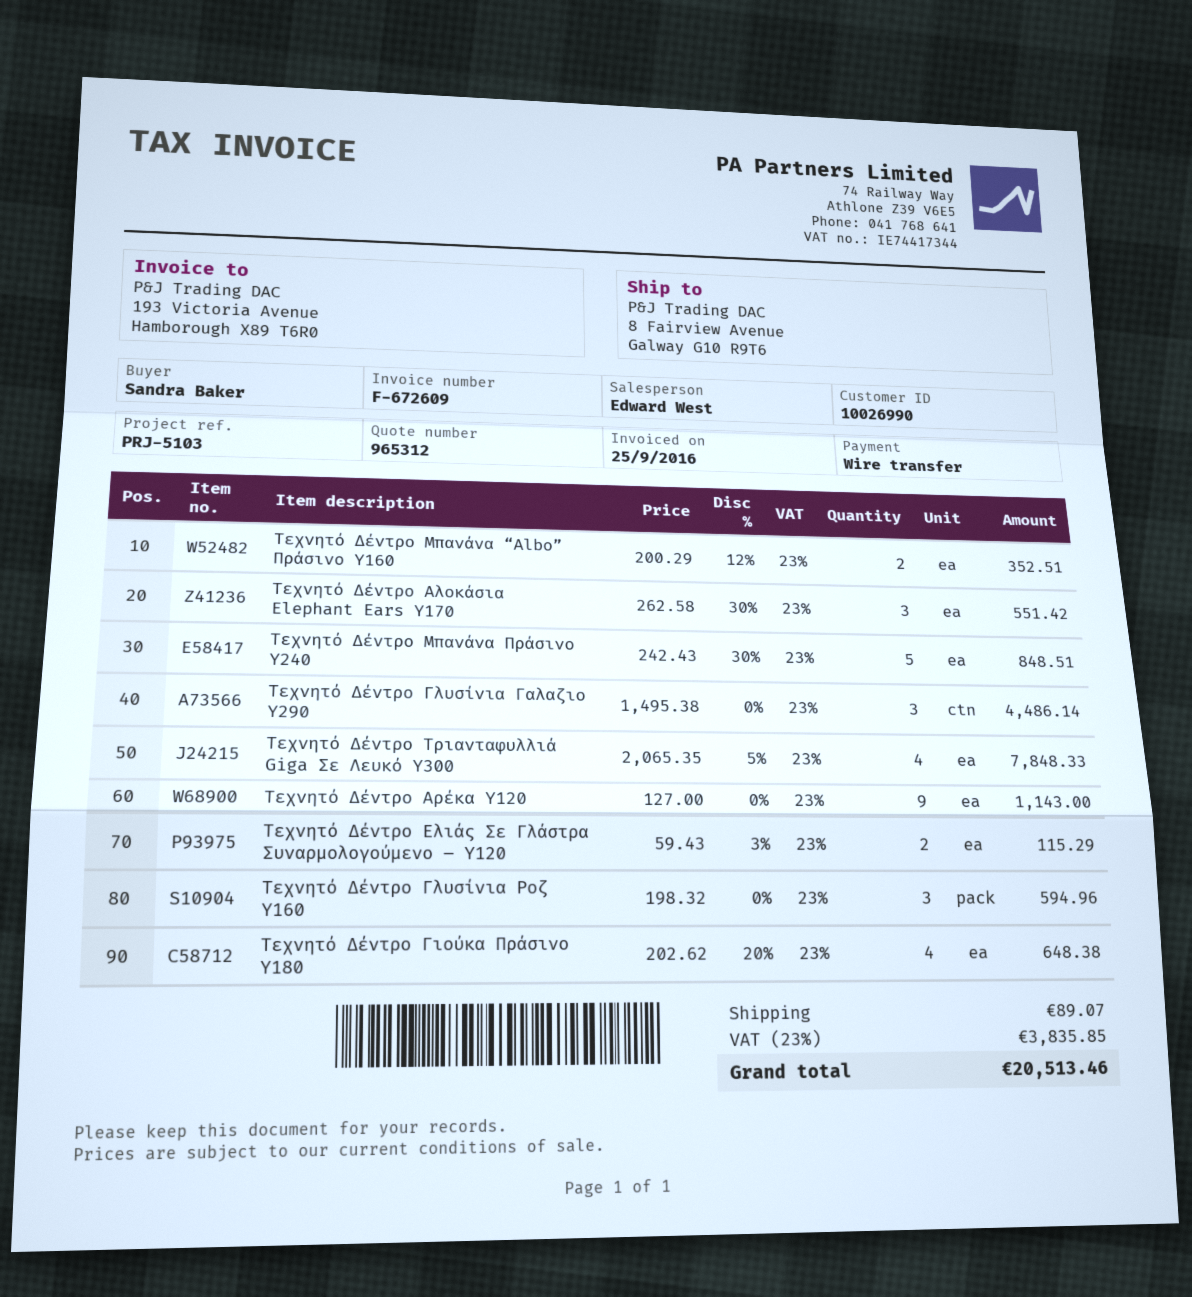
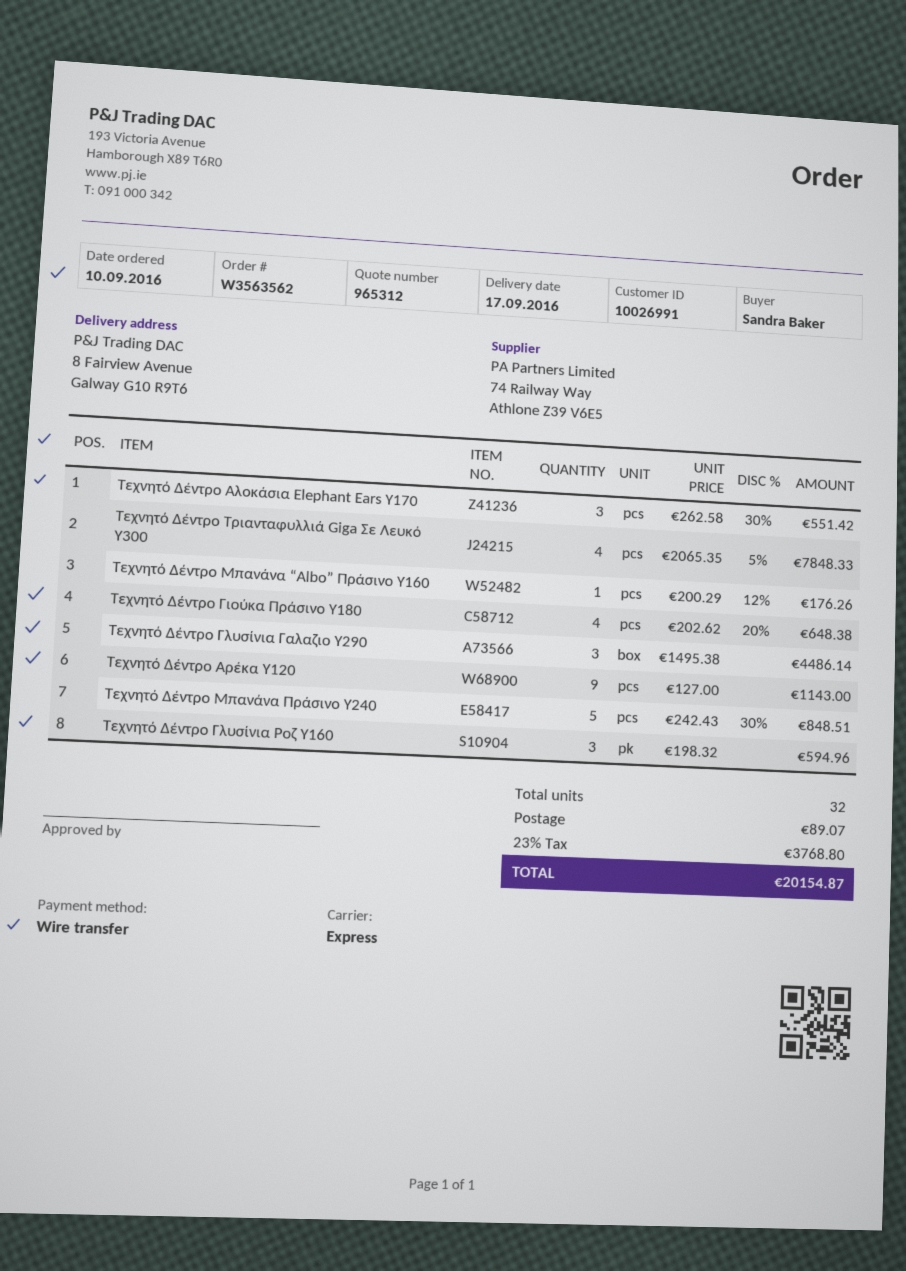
customer number: 10026990 -> 10026991
Τεχνητό Δέντρο Μπανάνα “Albo” Πράσινο Υ160: 2 x 200.29 - 12% = 352.51 -> 1 x 200.29 - 12% = 176.26
Τεχνητό Δέντρο Ελιάς Σε Γλάστρα Συναρμολογούμενο – Υ120: 2 x 59.43 - 3% = 115.29 -> none
tax: 23% = 3835.85 -> 23% = 3768.80
total: 20513.46 -> 20154.87

